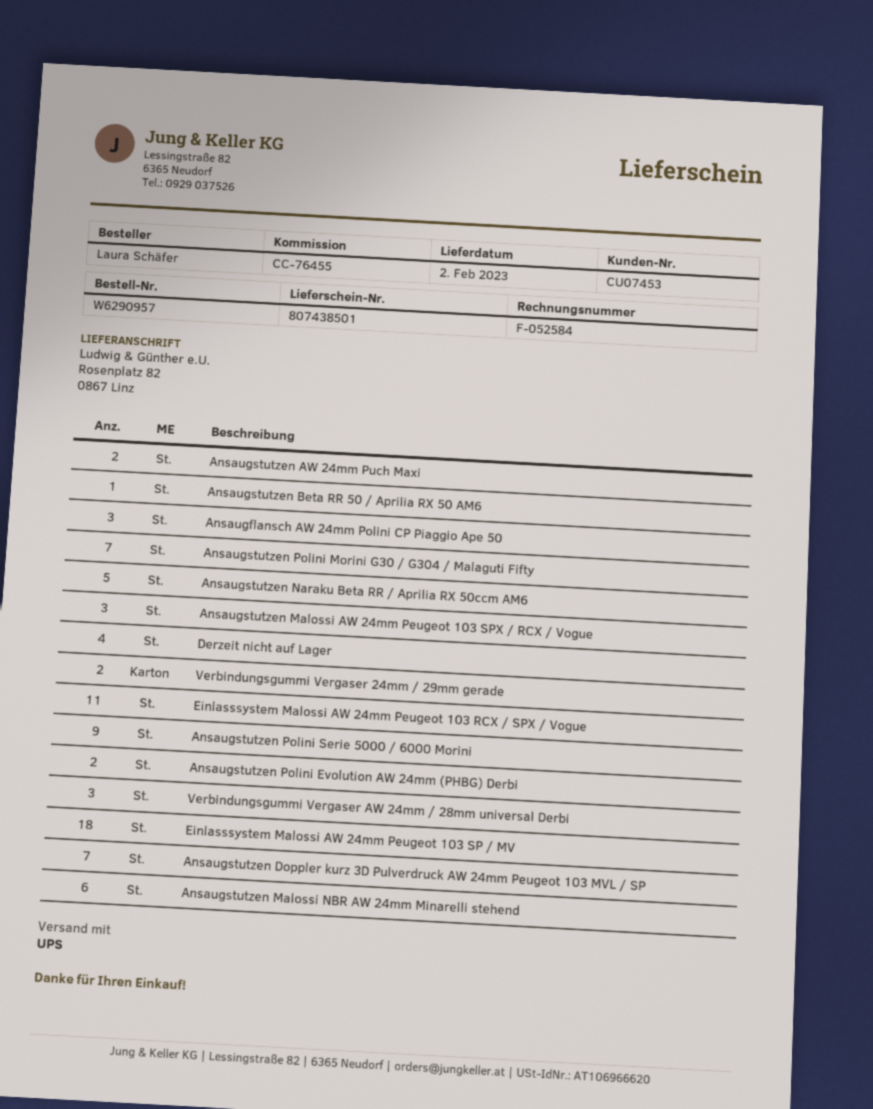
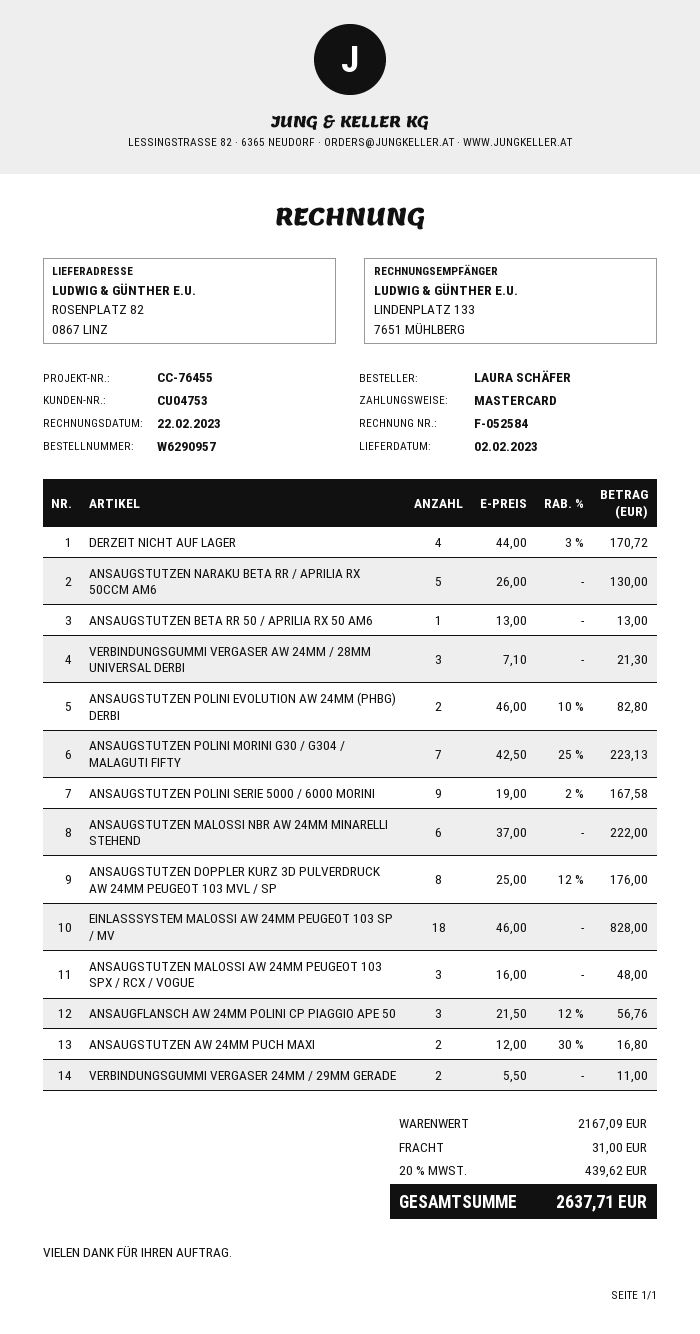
customer number: CU07453 -> CU04753
Einlasssystem Malossi AW 24mm Peugeot 103 RCX / SPX / Vogue: 11 -> none
Ansaugstutzen Doppler kurz 3D Pulverdruck AW 24mm Peugeot 103 MVL / SP: 7 -> 8

